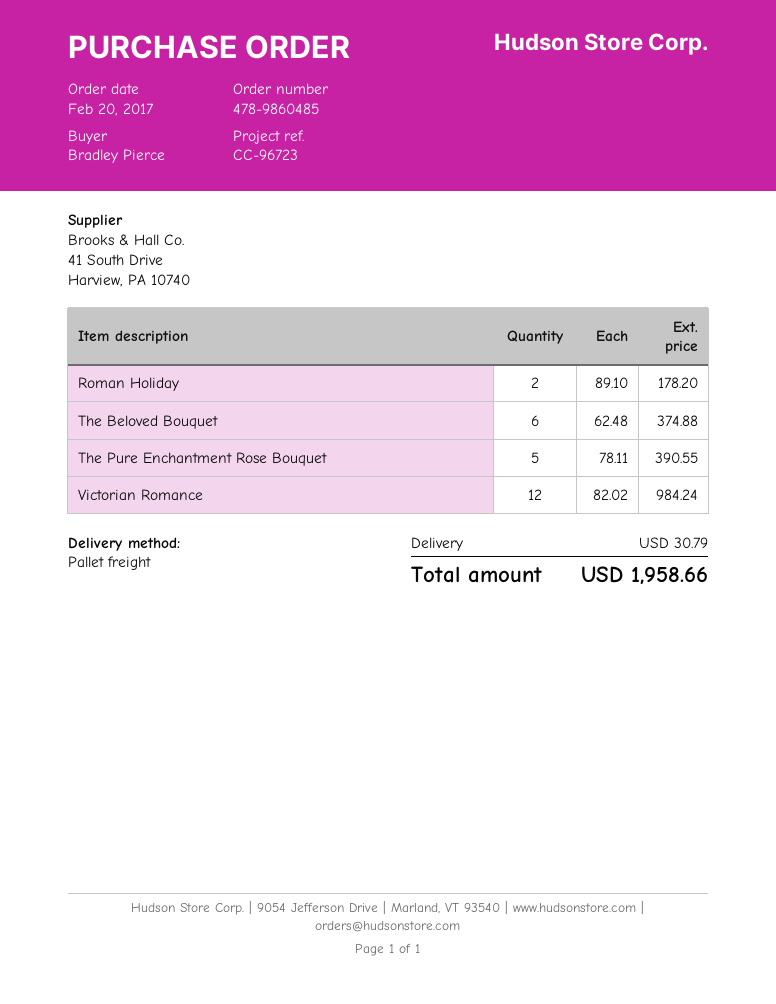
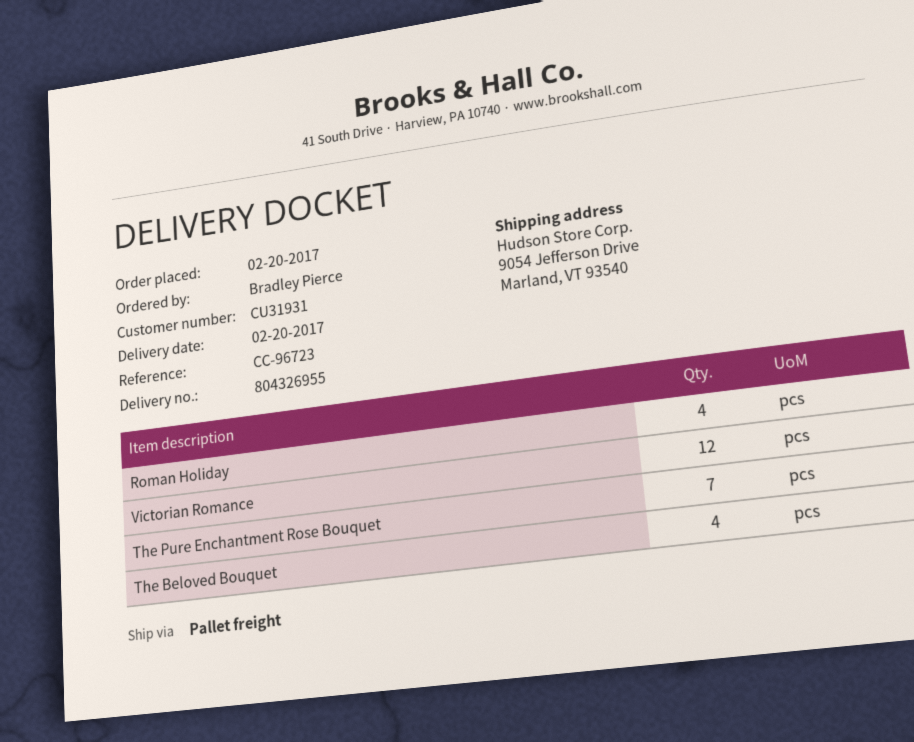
Roman Holiday: 2 -> 4
The Beloved Bouquet: 6 -> 4
The Pure Enchantment Rose Bouquet: 5 -> 7

